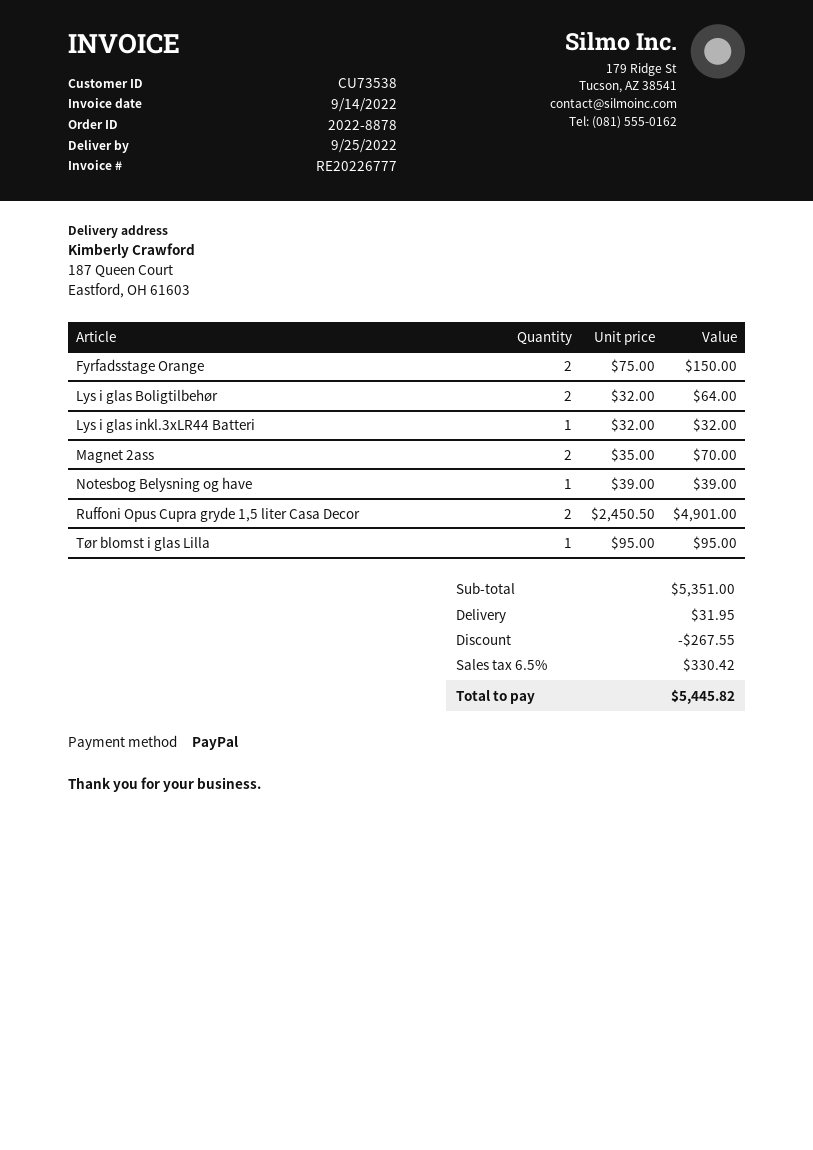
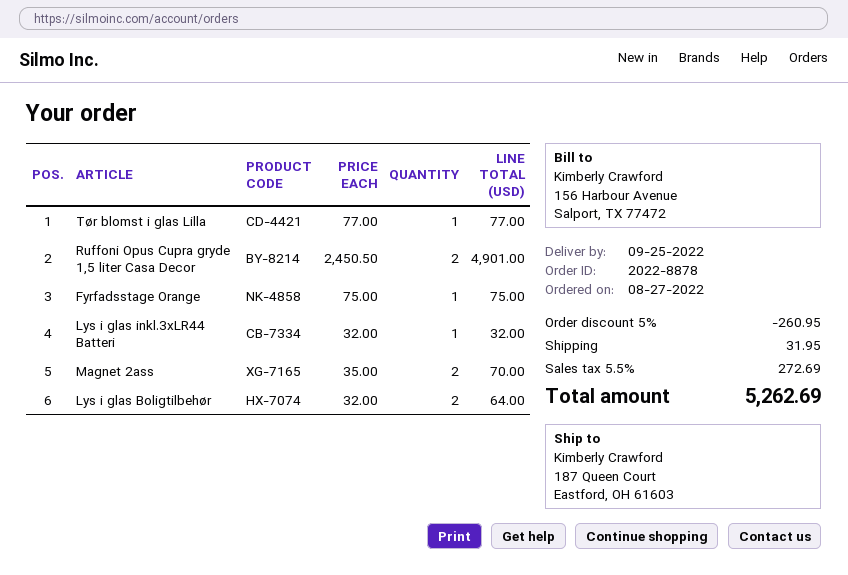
Fyrfadsstage Orange: 2 x 75.00 = 150.00 -> 1 x 75.00 = 75.00
Notesbog Belysning og have: 1 x 39.00 = 39.00 -> none
Tør blomst i glas Lilla: 1 x 95.00 = 95.00 -> 1 x 77.00 = 77.00
discount: 267.55 -> 260.95
tax: 6.5% = 330.42 -> 5.5% = 272.69
total: 5445.82 -> 5262.69

